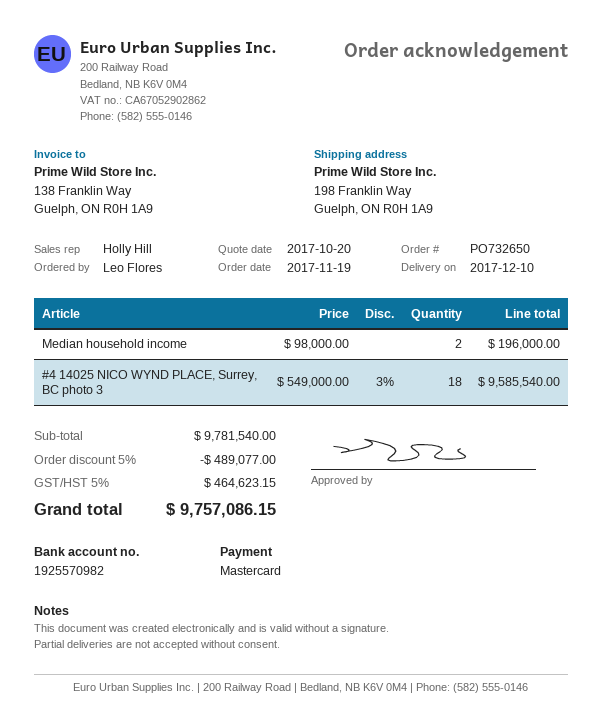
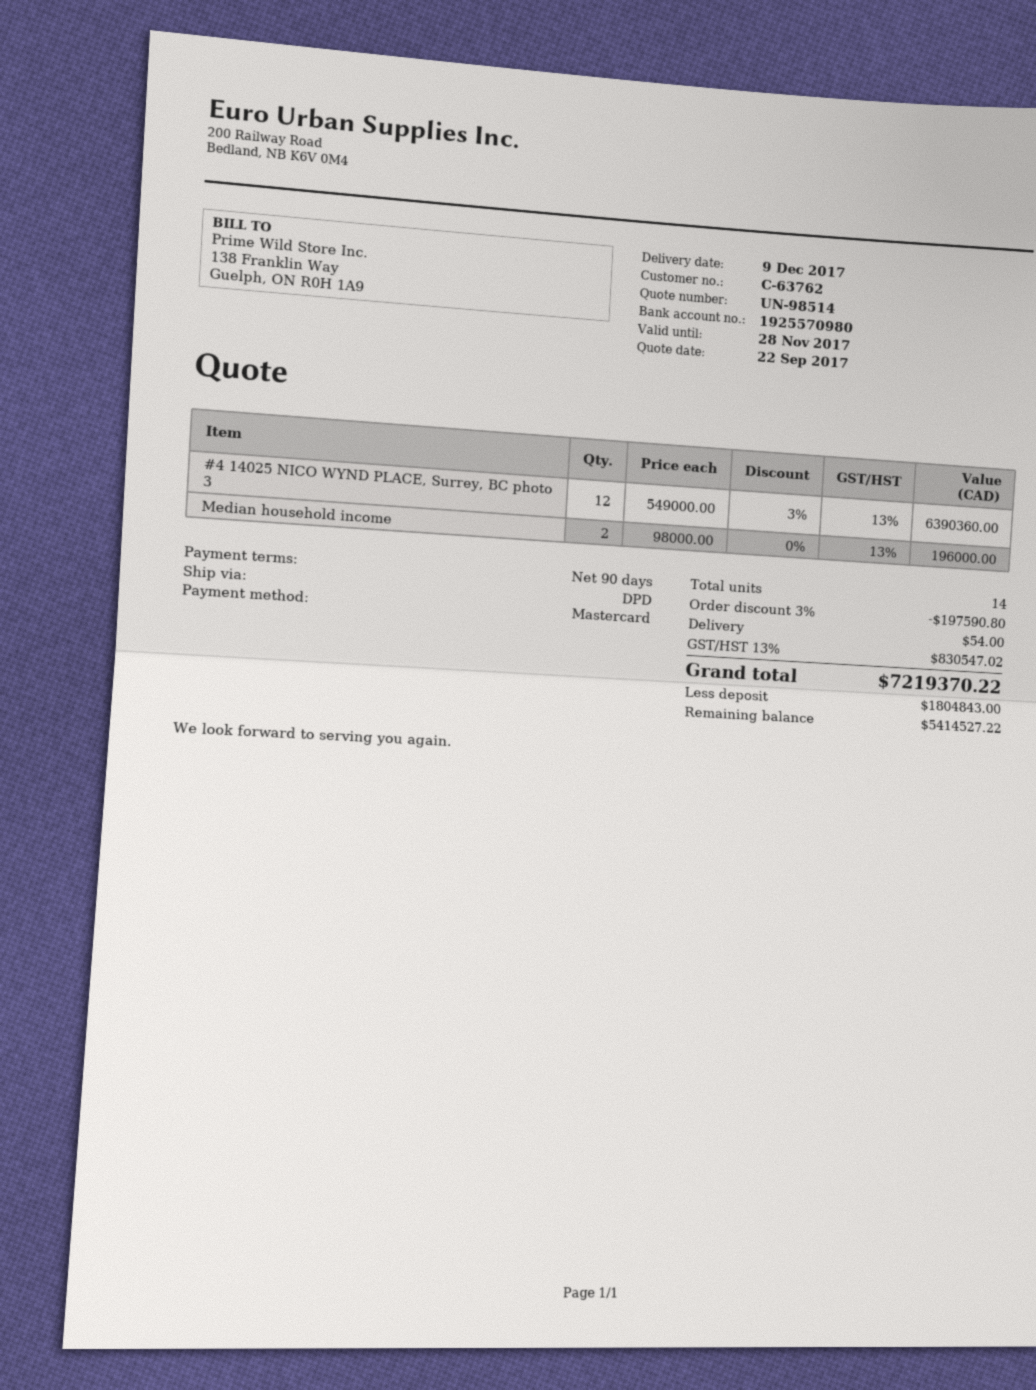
quote date: 2017-10-20 -> 2017-09-22
delivery date: 2017-12-10 -> 2017-12-09
bank account: 1925570982 -> 1925570980
#4 14025 NICO WYND PLACE, Surrey, BC photo 3: 18 x 549000.00 - 3% = 9585540.00 -> 12 x 549000.00 - 3% = 6390360.00
discount: 5% = 489077.00 -> 3% = 197590.80
shipping: none -> 54.00
tax: 5% = 464623.15 -> 13% = 830547.02
total: 9757086.15 -> 7219370.22

